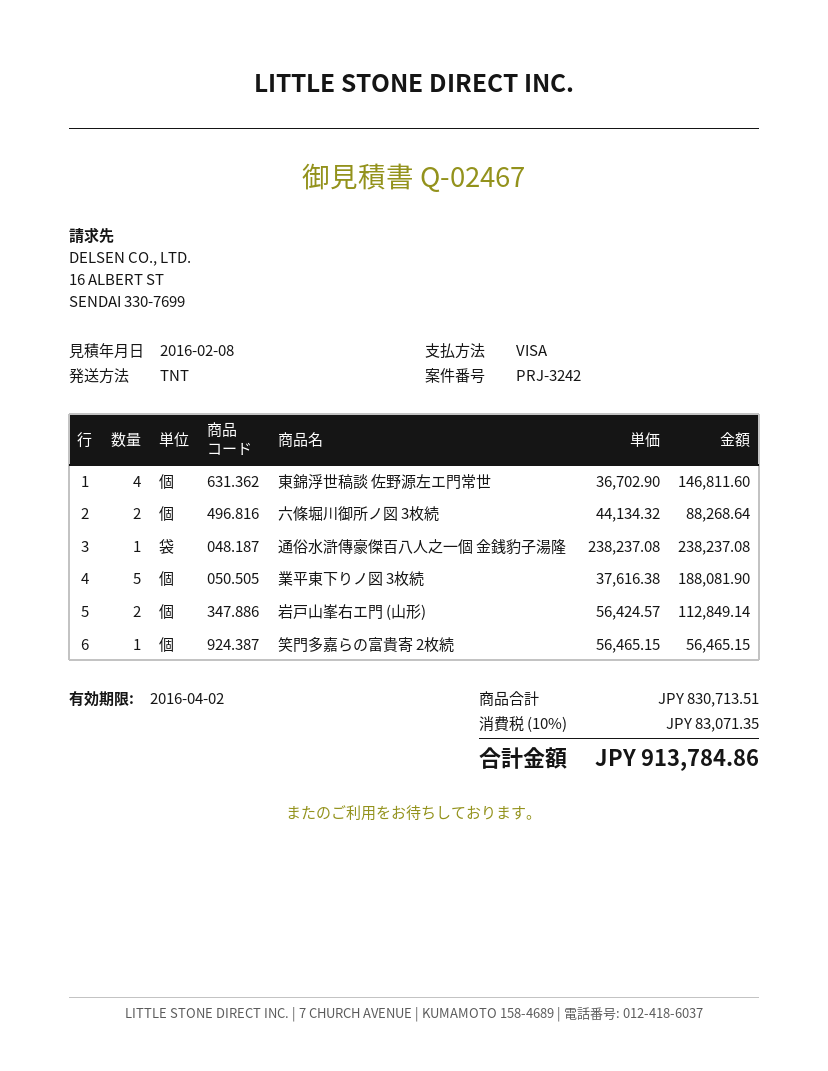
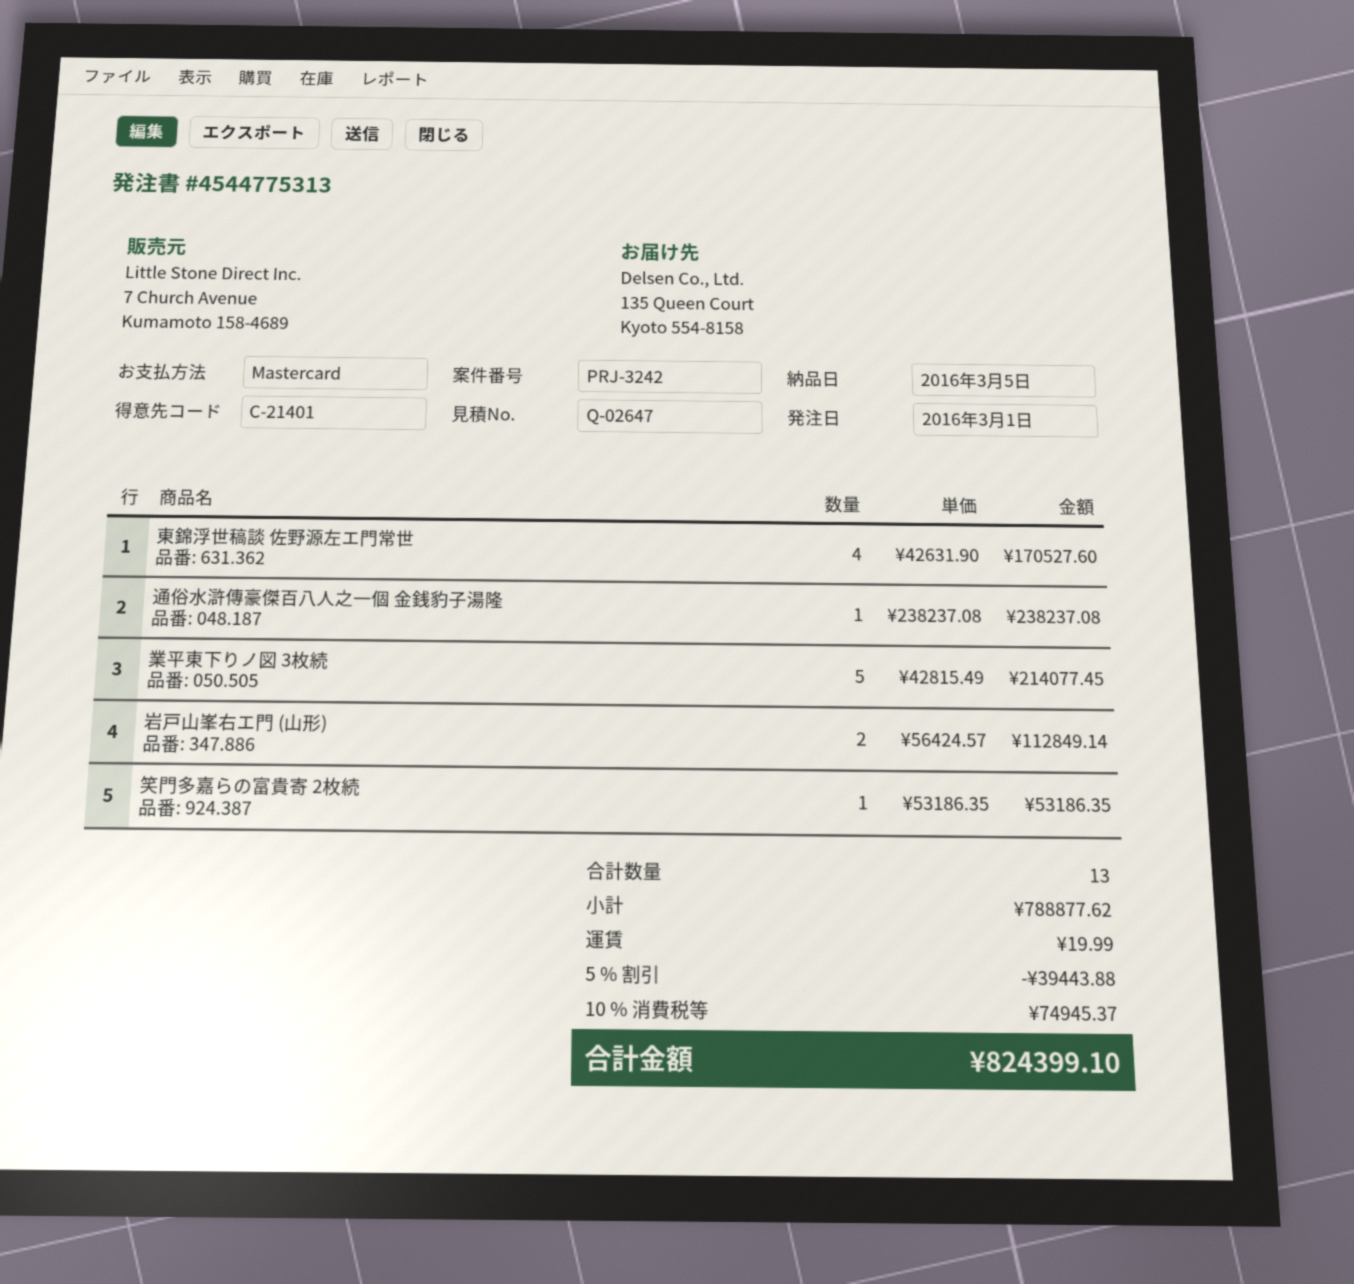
quote number: Q-02467 -> Q-02647
payment method: Visa -> Mastercard
東錦浮世稿談 佐野源左エ門常世: 4 x 36702.90 = 146811.60 -> 4 x 42631.90 = 170527.60
六條堀川御所ノ図 3枚続: 2 x 44134.32 = 88268.64 -> none
業平東下りノ図 3枚続: 5 x 37616.38 = 188081.90 -> 5 x 42815.49 = 214077.45
笑門多嘉らの富貴寄 2枚続: 1 x 56465.15 = 56465.15 -> 1 x 53186.35 = 53186.35
subtotal: 830713.51 -> 788877.62
discount: none -> 5% = 39443.88
shipping: none -> 19.99
tax: 10% = 83071.35 -> 10% = 74945.37
total: 913784.86 -> 824399.10

